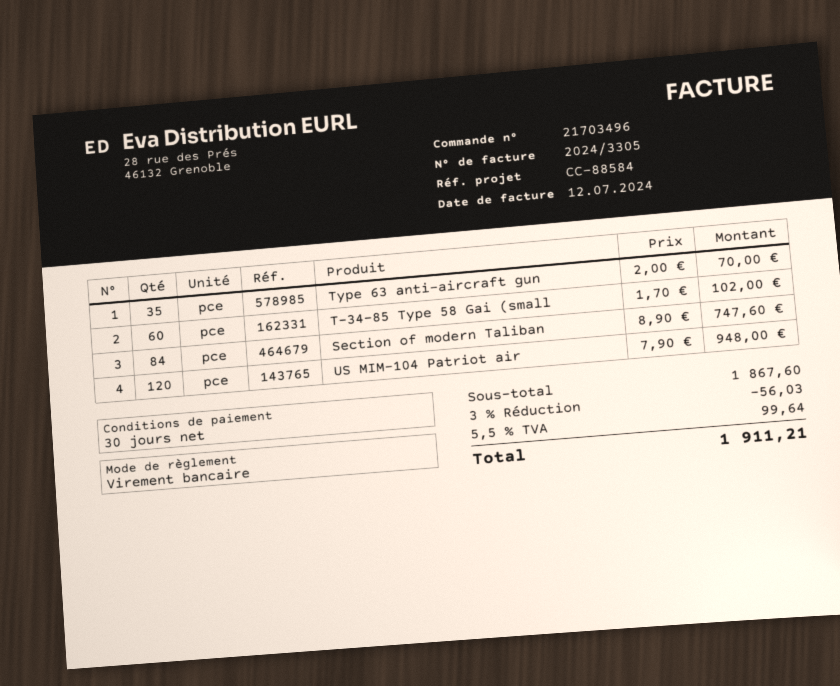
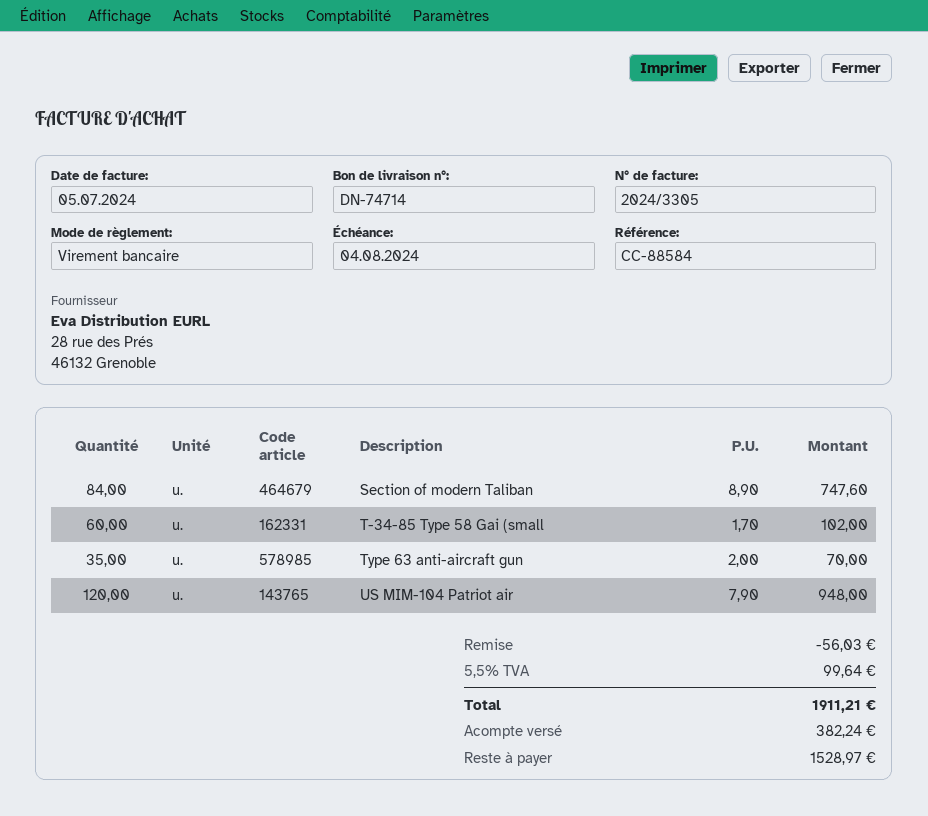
invoice date: 2024-07-12 -> 2024-07-05

